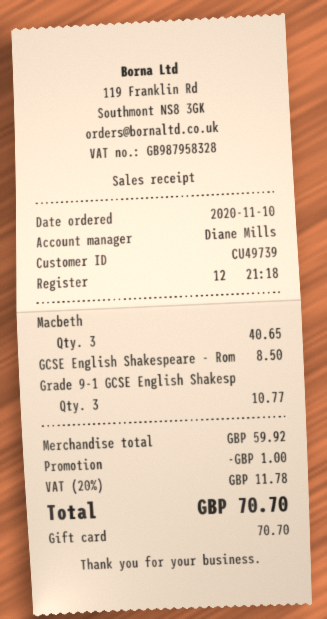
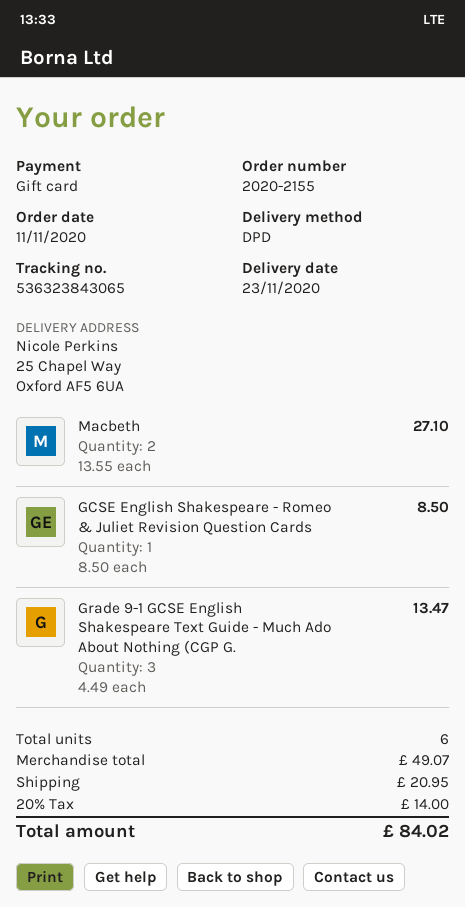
order date: 2020-11-10 -> 2020-11-11
Macbeth: 3 for 40.65 -> 2 for 27.10
Grade 9-1 GCSE English Shakesp: 3 for 10.77 -> 3 for 13.47
subtotal: 59.92 -> 49.07
discount: 1.00 -> none
shipping: none -> 20.95
tax: 20% = 11.78 -> 20% = 14.00
total: 70.70 -> 84.02

